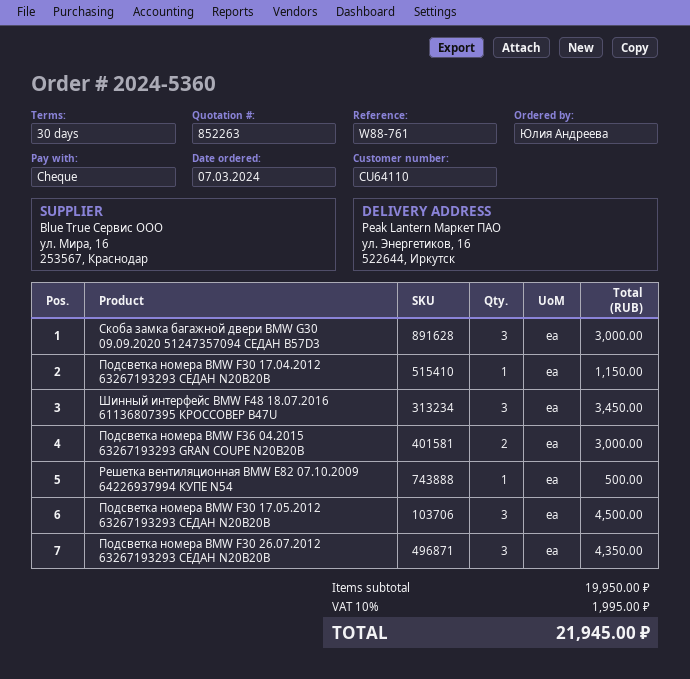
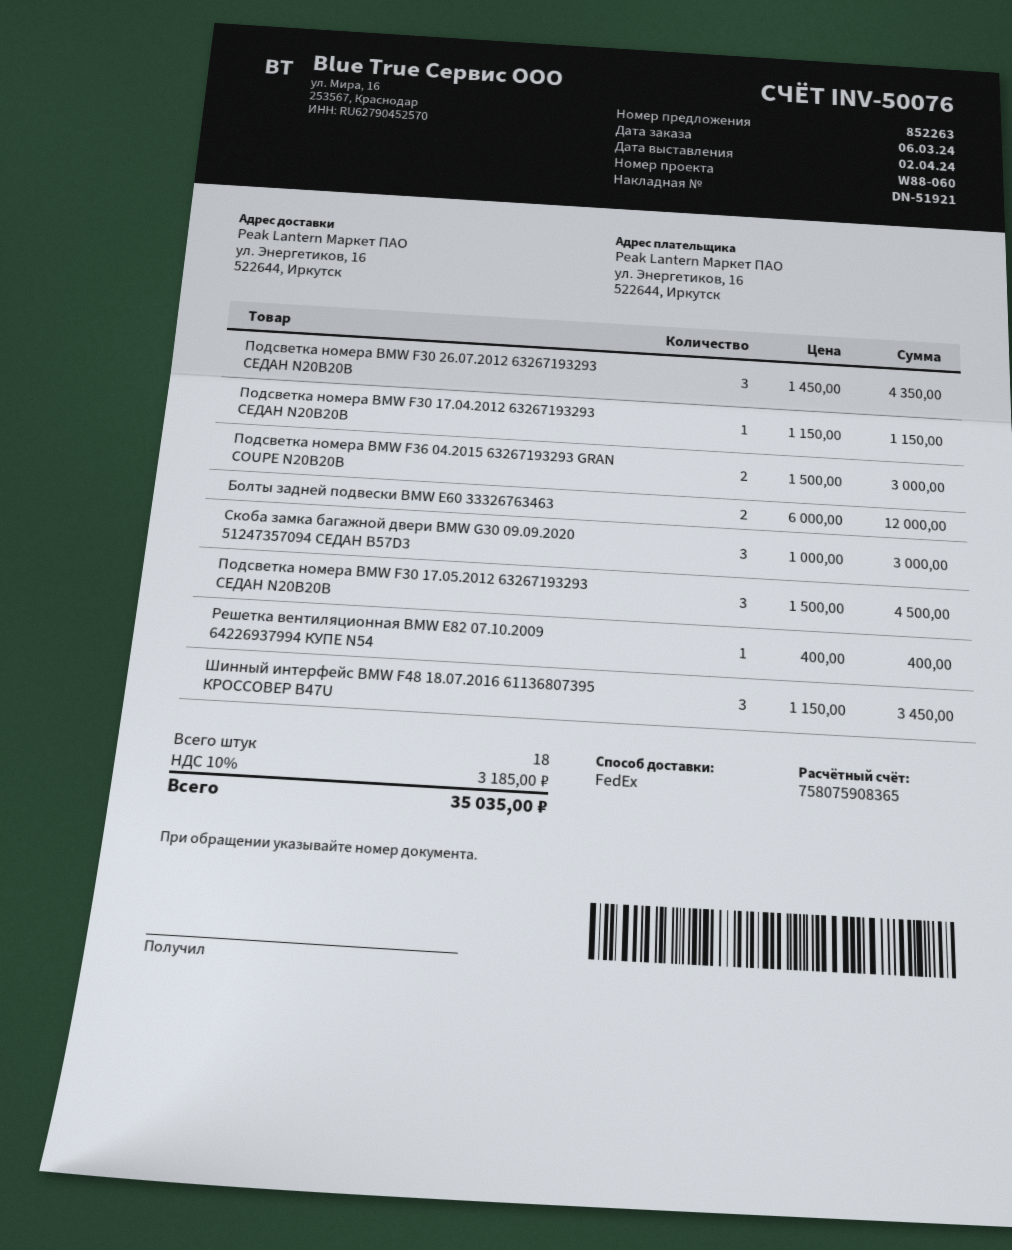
order date: 2024-03-07 -> 2024-03-06
reference: W88-761 -> W88-060
Решетка вентиляционная BMW E82 07.10.2009 64226937994 КУПЕ N54: 1 for 500.00 -> 1 for 400.00
Болты задней подвески BMW E60 33326763463: none -> 2 for 12000.00
tax: 10% = 1995.00 -> 10% = 3185.00
total: 21945.00 -> 35035.00

